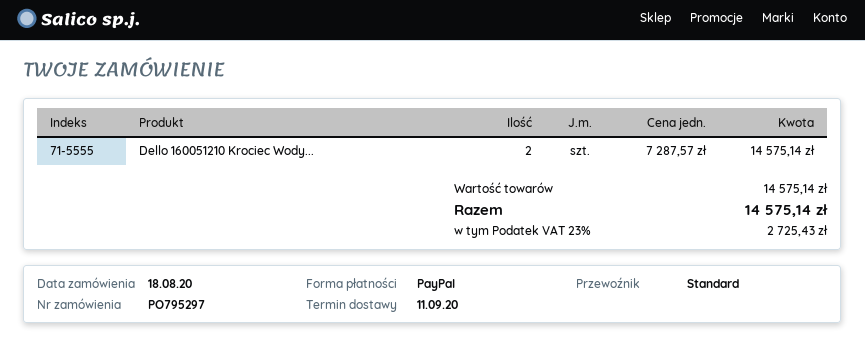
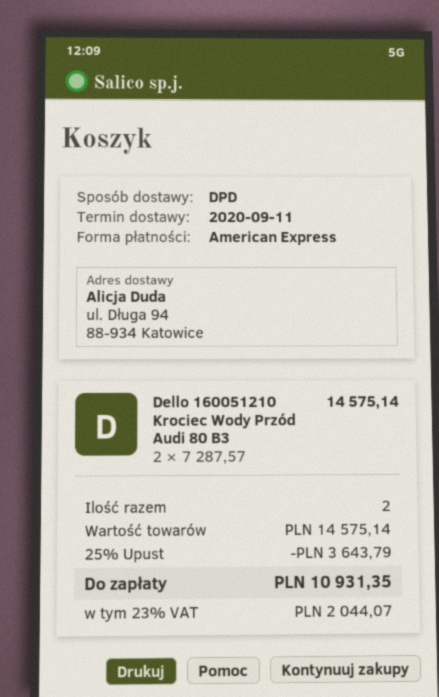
payment method: PayPal -> American Express
shipping method: standard -> DPD
discount: none -> 25% = 3643.79
tax: 23% = 2725.43 -> 23% = 2044.07
total: 14575.14 -> 10931.35

